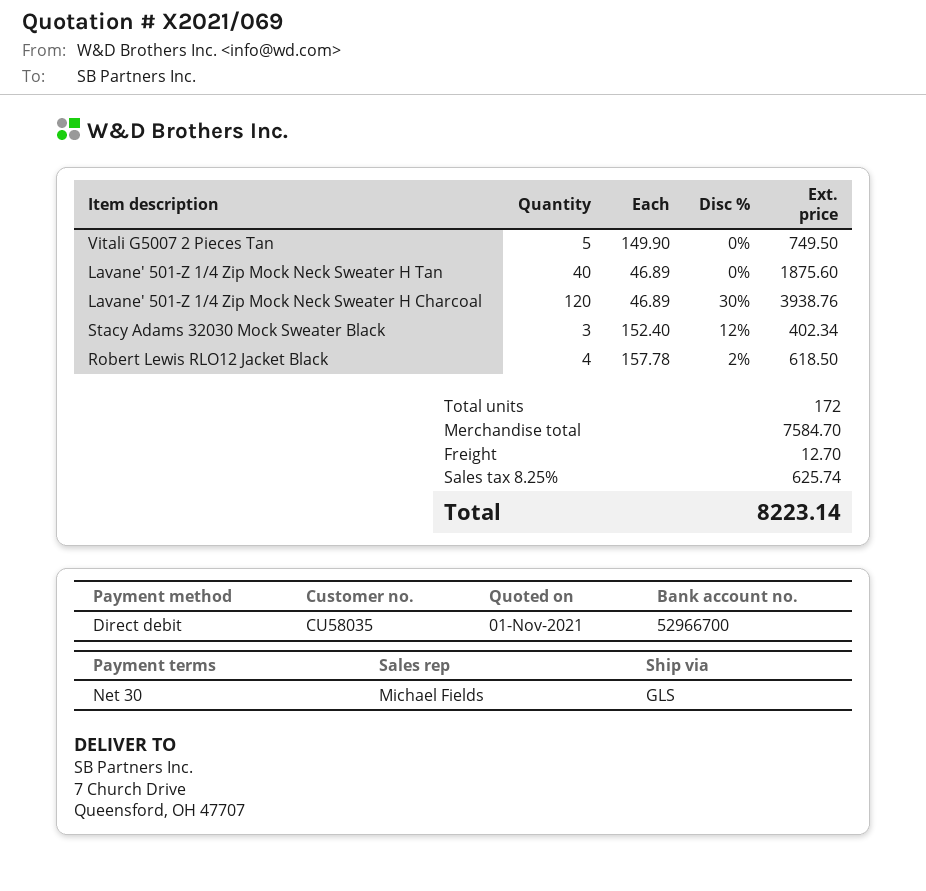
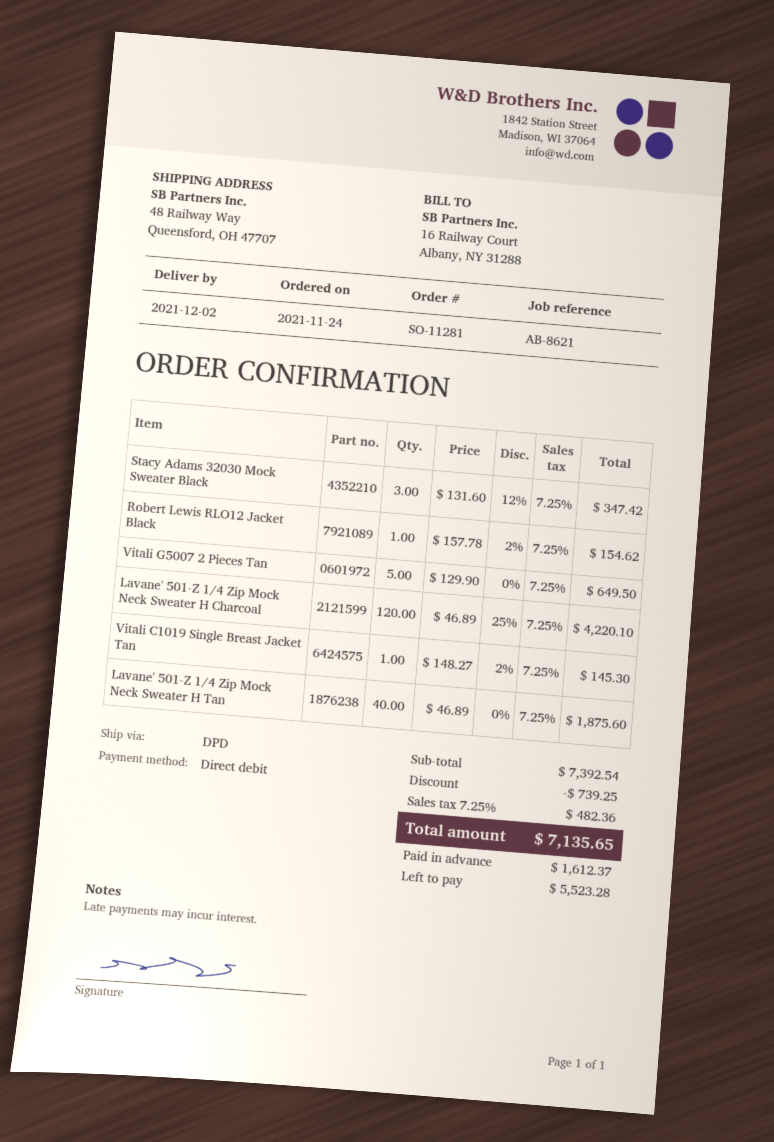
shipping method: GLS -> DPD
ship to: 7 Church Drive, Queensford, OH 47707 -> 48 Railway Way, Queensford, OH 47707
Vitali G5007 2 Pieces Tan: 5 x 149.90 = 749.50 -> 5 x 129.90 = 649.50
Lavane' 501-Z 1/4 Zip Mock Neck Sweater H Charcoal: 120 x 46.89 - 30% = 3938.76 -> 120 x 46.89 - 25% = 4220.10
Stacy Adams 32030 Mock Sweater Black: 3 x 152.40 - 12% = 402.34 -> 3 x 131.60 - 12% = 347.42
Robert Lewis RLO12 Jacket Black: 4 x 157.78 - 2% = 618.50 -> 1 x 157.78 - 2% = 154.62
Vitali C1019 Single Breast Jacket Tan: none -> 1 x 148.27 - 2% = 145.30
subtotal: 7584.70 -> 7392.54
discount: none -> 739.25
shipping: 12.70 -> none
tax: 8.25% = 625.74 -> 7.25% = 482.36
total: 8223.14 -> 7135.65

